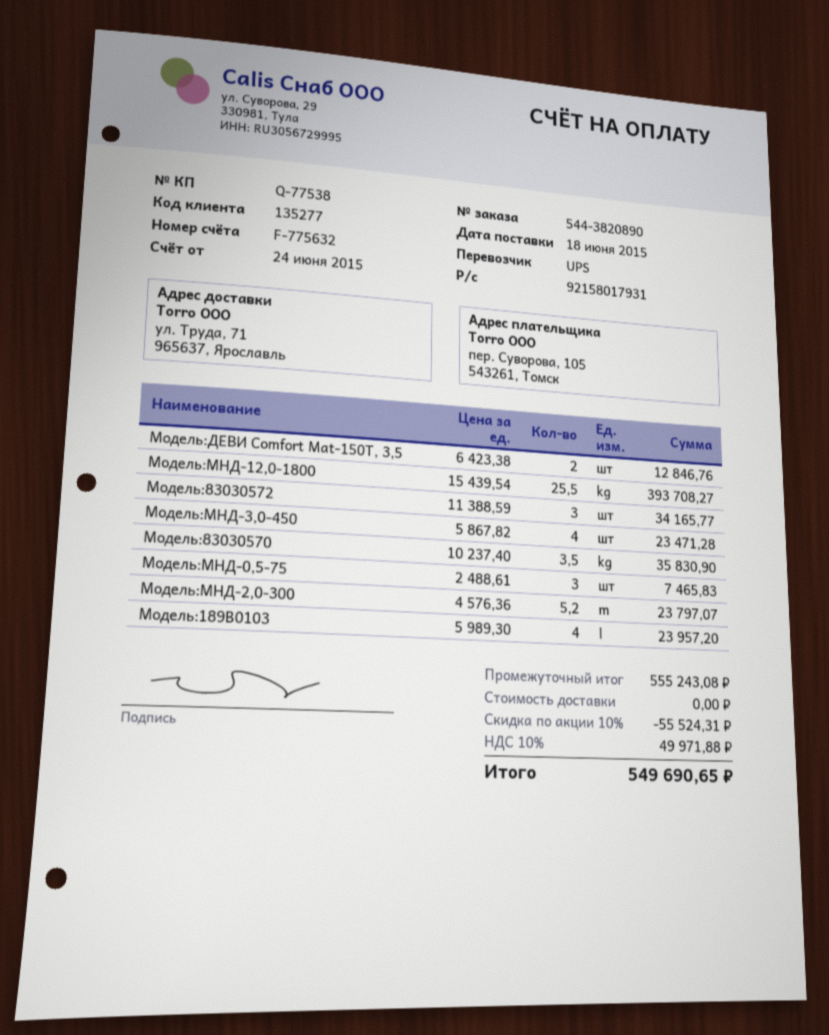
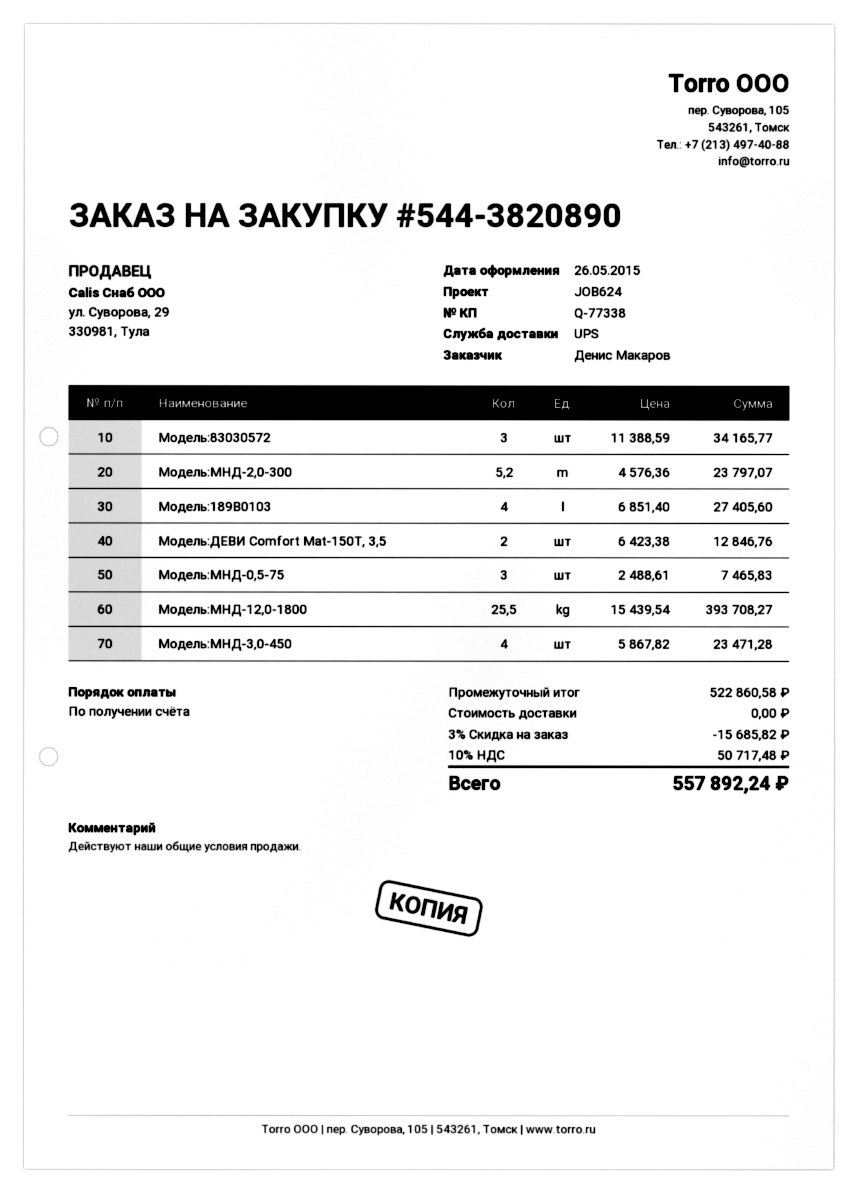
quote number: Q-77538 -> Q-77338
Модель:83030570: 3.5 x 10237.40 = 35830.90 -> none
Модель:189B0103: 4 x 5989.30 = 23957.20 -> 4 x 6851.40 = 27405.60
subtotal: 555243.08 -> 522860.58
discount: 10% = 55524.31 -> 3% = 15685.82
tax: 10% = 49971.88 -> 10% = 50717.48
total: 549690.65 -> 557892.24

